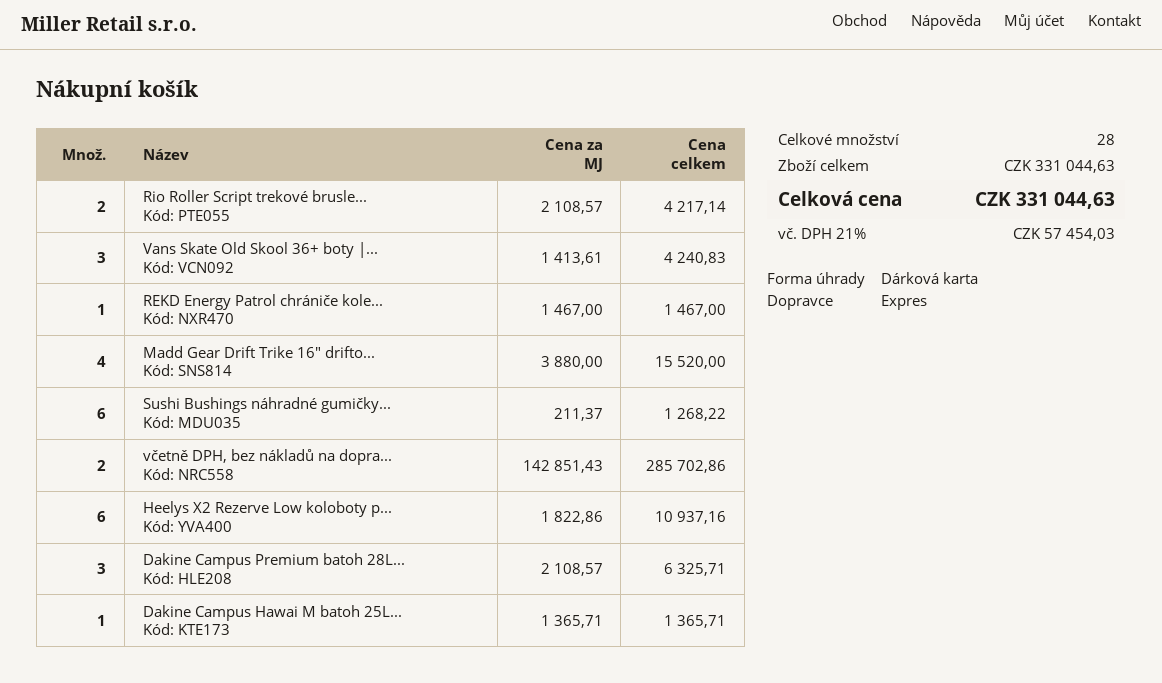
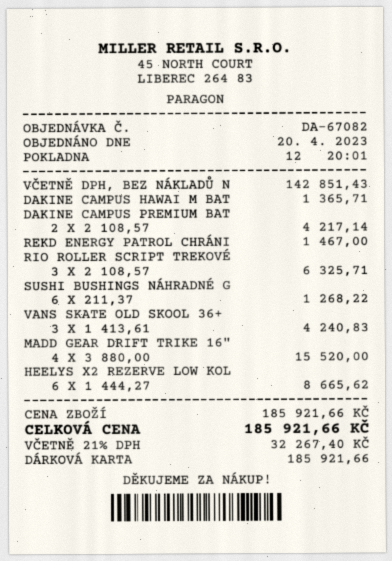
Rio Roller Script trekové brusle...: 2 x 2108.57 = 4217.14 -> 3 x 2108.57 = 6325.71
včetně DPH, bez nákladů na dopra...: 2 x 142851.43 = 285702.86 -> 1 x 142851.43 = 142851.43
Heelys X2 Rezerve Low koloboty p...: 6 x 1822.86 = 10937.16 -> 6 x 1444.27 = 8665.62
Dakine Campus Premium batoh 28L...: 3 x 2108.57 = 6325.71 -> 2 x 2108.57 = 4217.14
subtotal: 331044.63 -> 185921.66
tax: 21% = 57454.03 -> 21% = 32267.40
total: 331044.63 -> 185921.66

